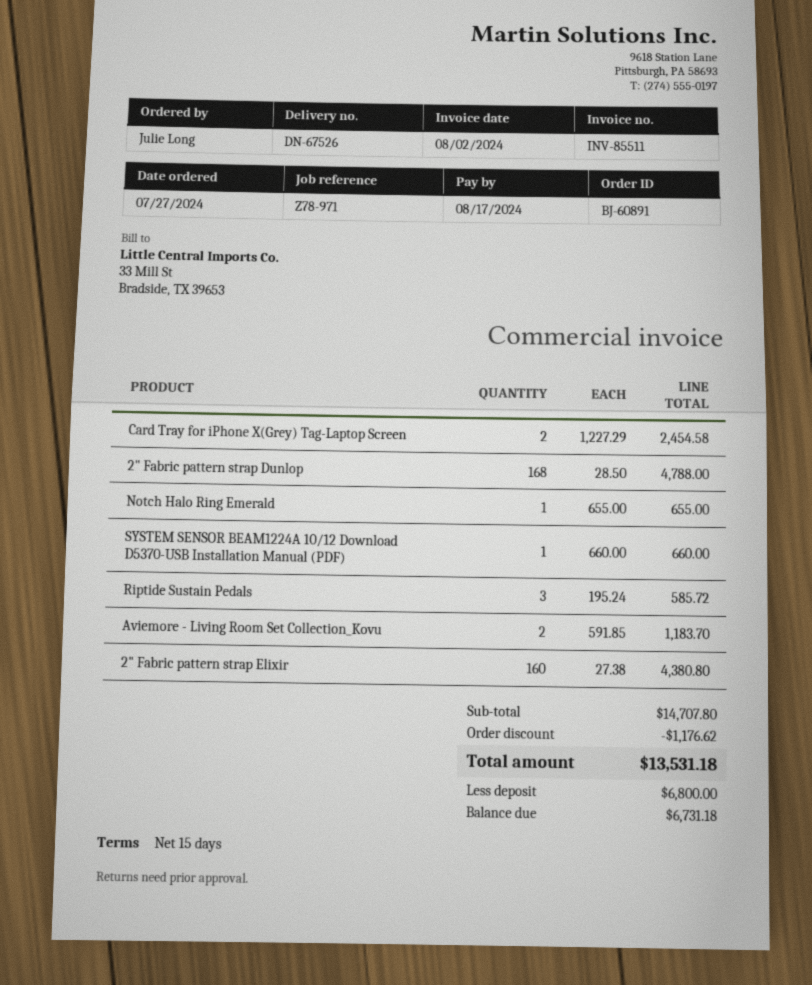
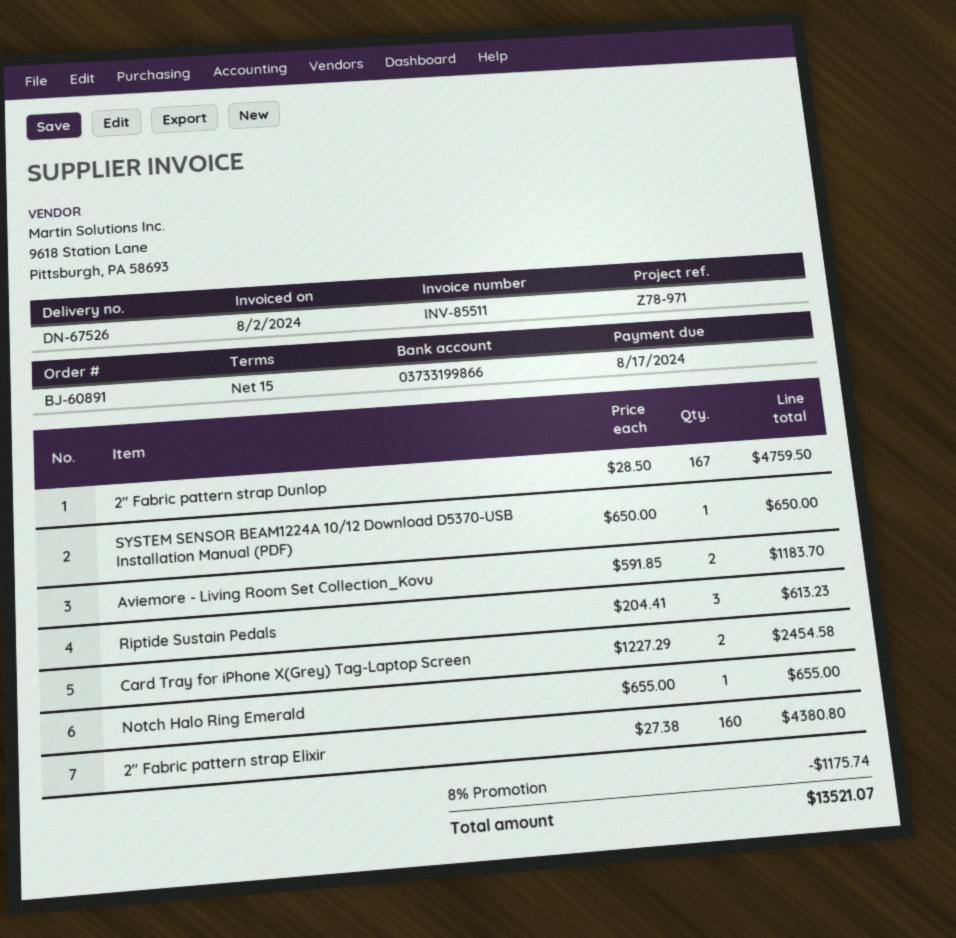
2" Fabric pattern strap Dunlop: 168 x 28.50 = 4788.00 -> 167 x 28.50 = 4759.50
SYSTEM SENSOR BEAM1224A 10/12 Download D5370-USB Installation Manual (PDF): 1 x 660.00 = 660.00 -> 1 x 650.00 = 650.00
Riptide Sustain Pedals: 3 x 195.24 = 585.72 -> 3 x 204.41 = 613.23
discount: 1176.62 -> 1175.74
total: 13531.18 -> 13521.07

